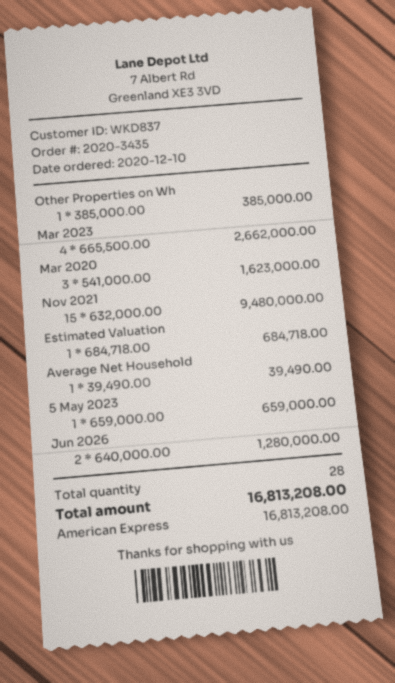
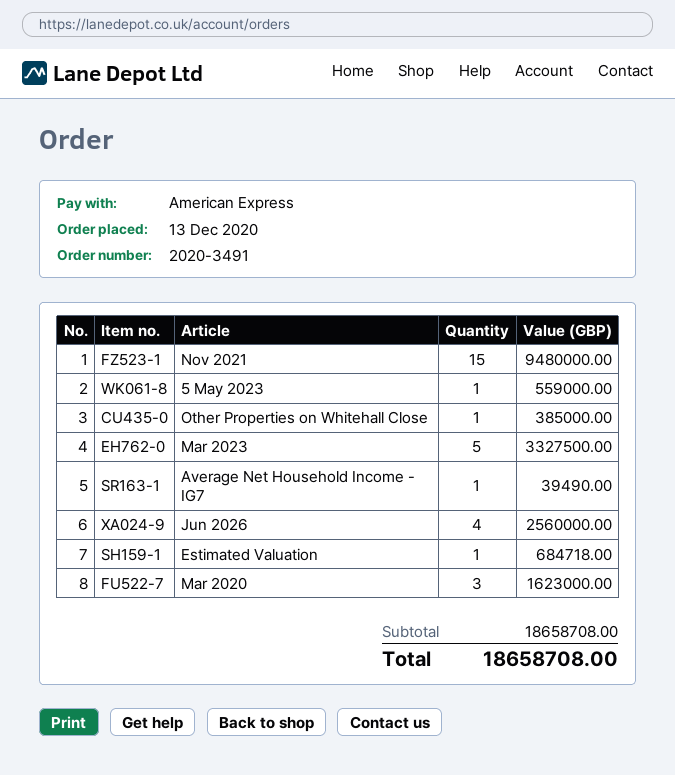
order number: 2020-3435 -> 2020-3491
order date: 2020-12-10 -> 2020-12-13
Mar 2023: 4 for 2662000.00 -> 5 for 3327500.00
5 May 2023: 1 for 659000.00 -> 1 for 559000.00
Jun 2026: 2 for 1280000.00 -> 4 for 2560000.00
total: 16813208.00 -> 18658708.00

